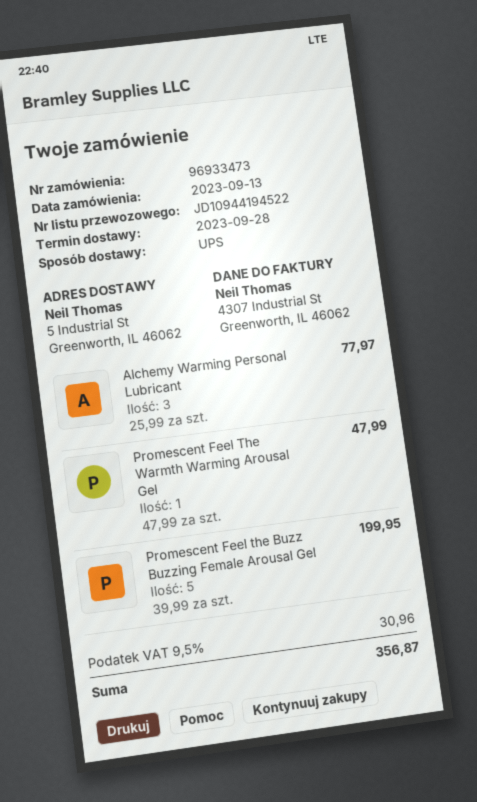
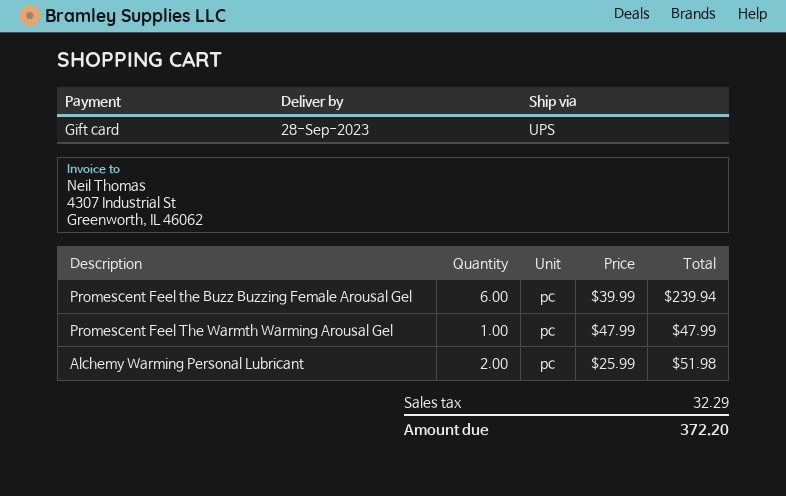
Alchemy Warming Personal Lubricant: 3 x 25.99 = 77.97 -> 2 x 25.99 = 51.98
Promescent Feel the Buzz Buzzing Female Arousal Gel: 5 x 39.99 = 199.95 -> 6 x 39.99 = 239.94
tax: 30.96 -> 32.29
total: 356.87 -> 372.20

